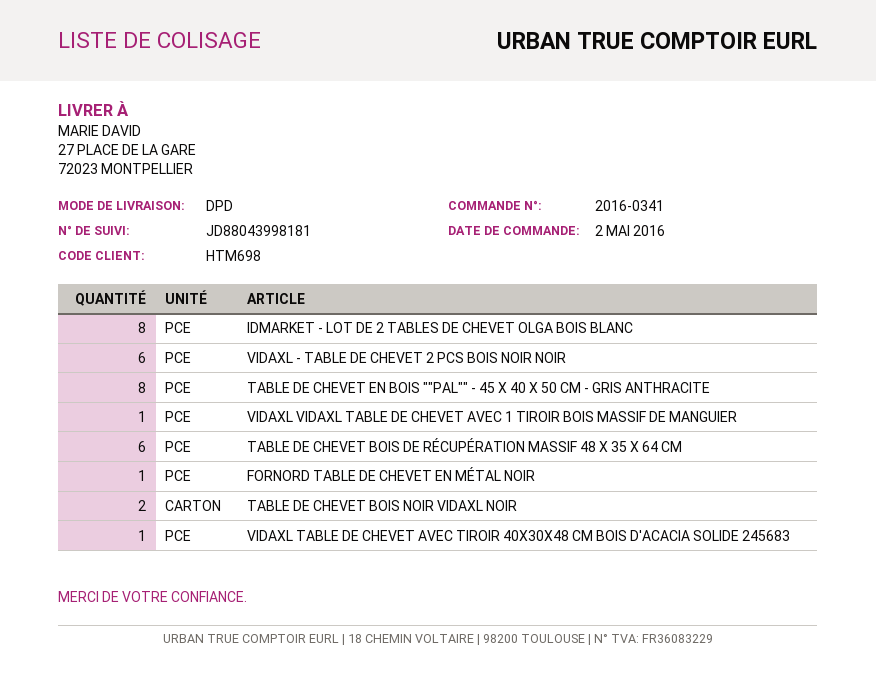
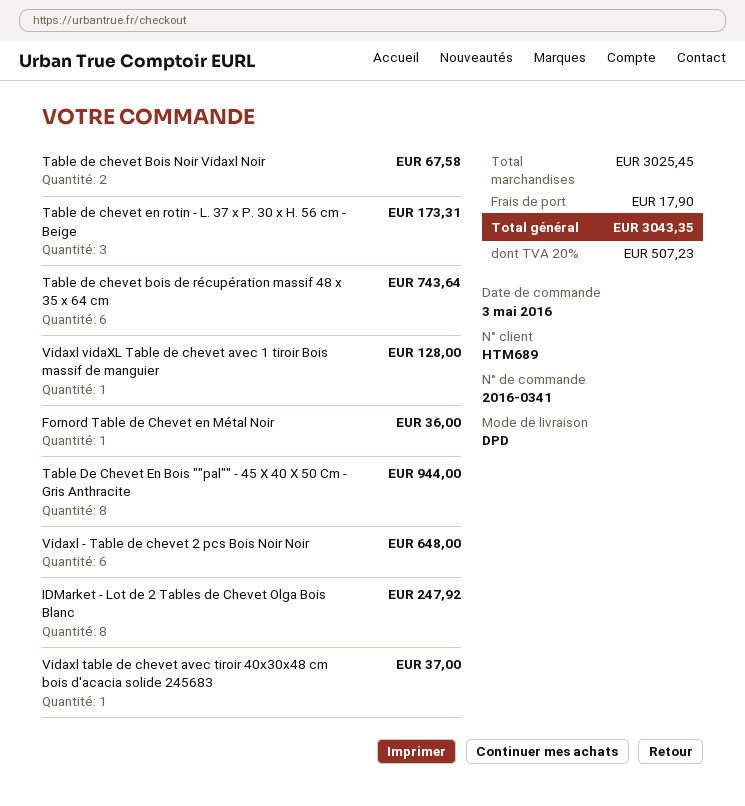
order date: 2016-05-02 -> 2016-05-03
customer number: HTM698 -> HTM689
Table de chevet en rotin - L. 37 x P. 30 x H. 56 cm - Beige: none -> 3

